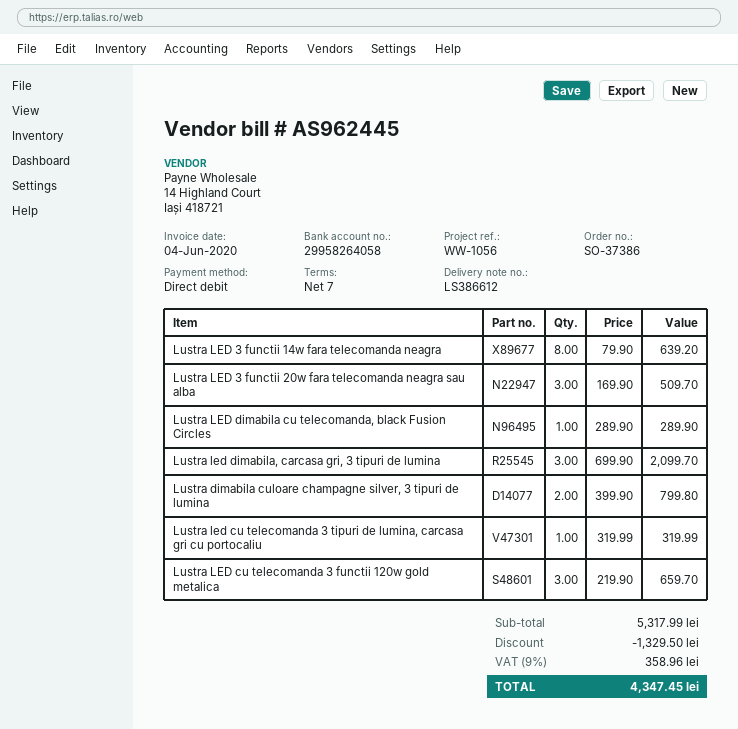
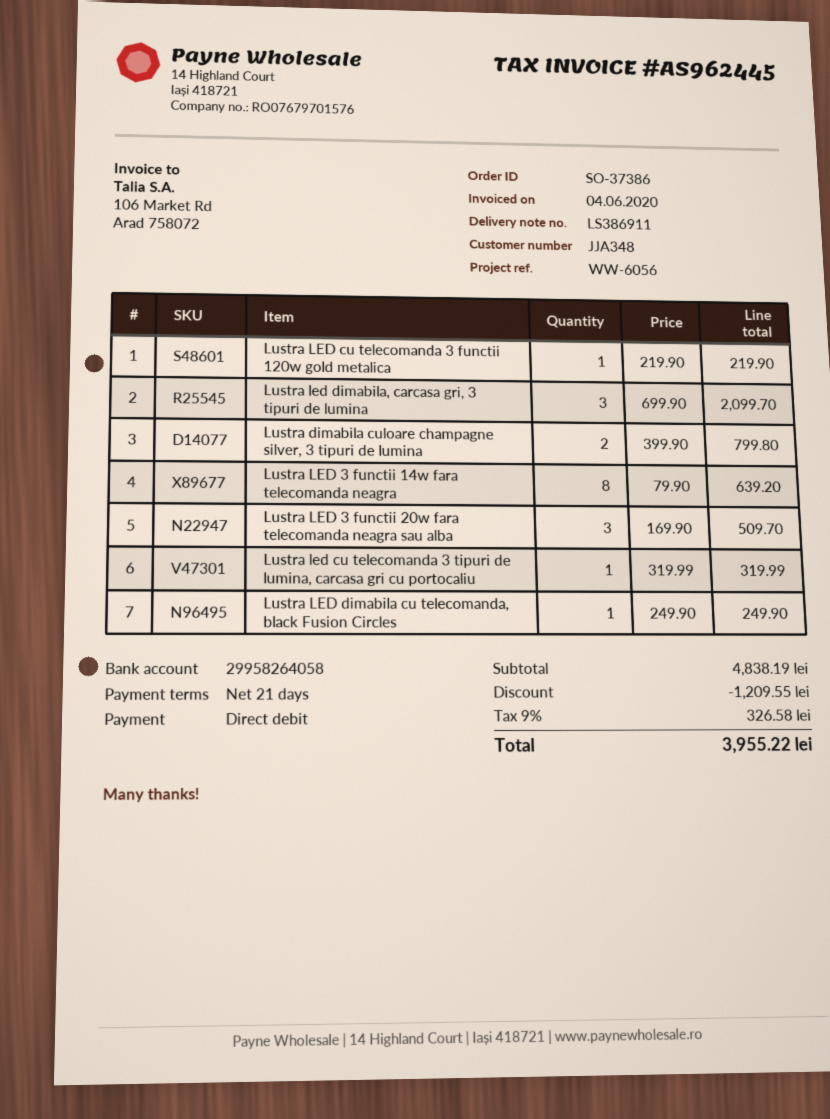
delivery note number: LS386612 -> LS386911
payment terms: 7 days -> 21 days
reference: WW-1056 -> WW-6056
Lustra LED dimabila cu telecomanda, black Fusion Circles: 1 x 289.90 = 289.90 -> 1 x 249.90 = 249.90
Lustra LED cu telecomanda 3 functii 120w gold metalica: 3 x 219.90 = 659.70 -> 1 x 219.90 = 219.90
subtotal: 5317.99 -> 4838.19
discount: 1329.50 -> 1209.55
tax: 9% = 358.96 -> 9% = 326.58
total: 4347.45 -> 3955.22

